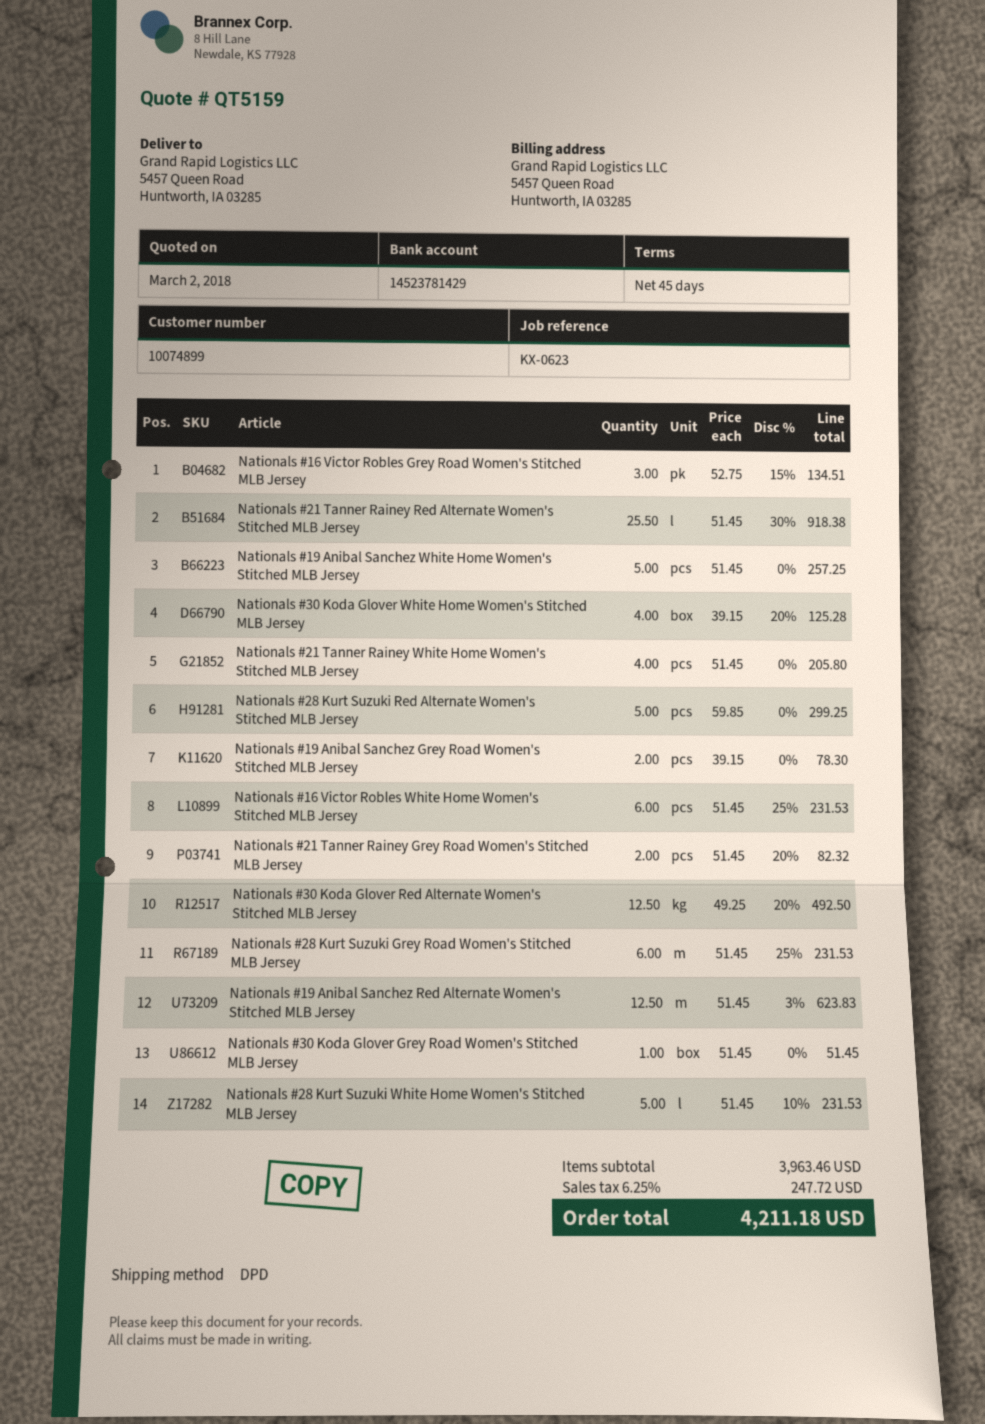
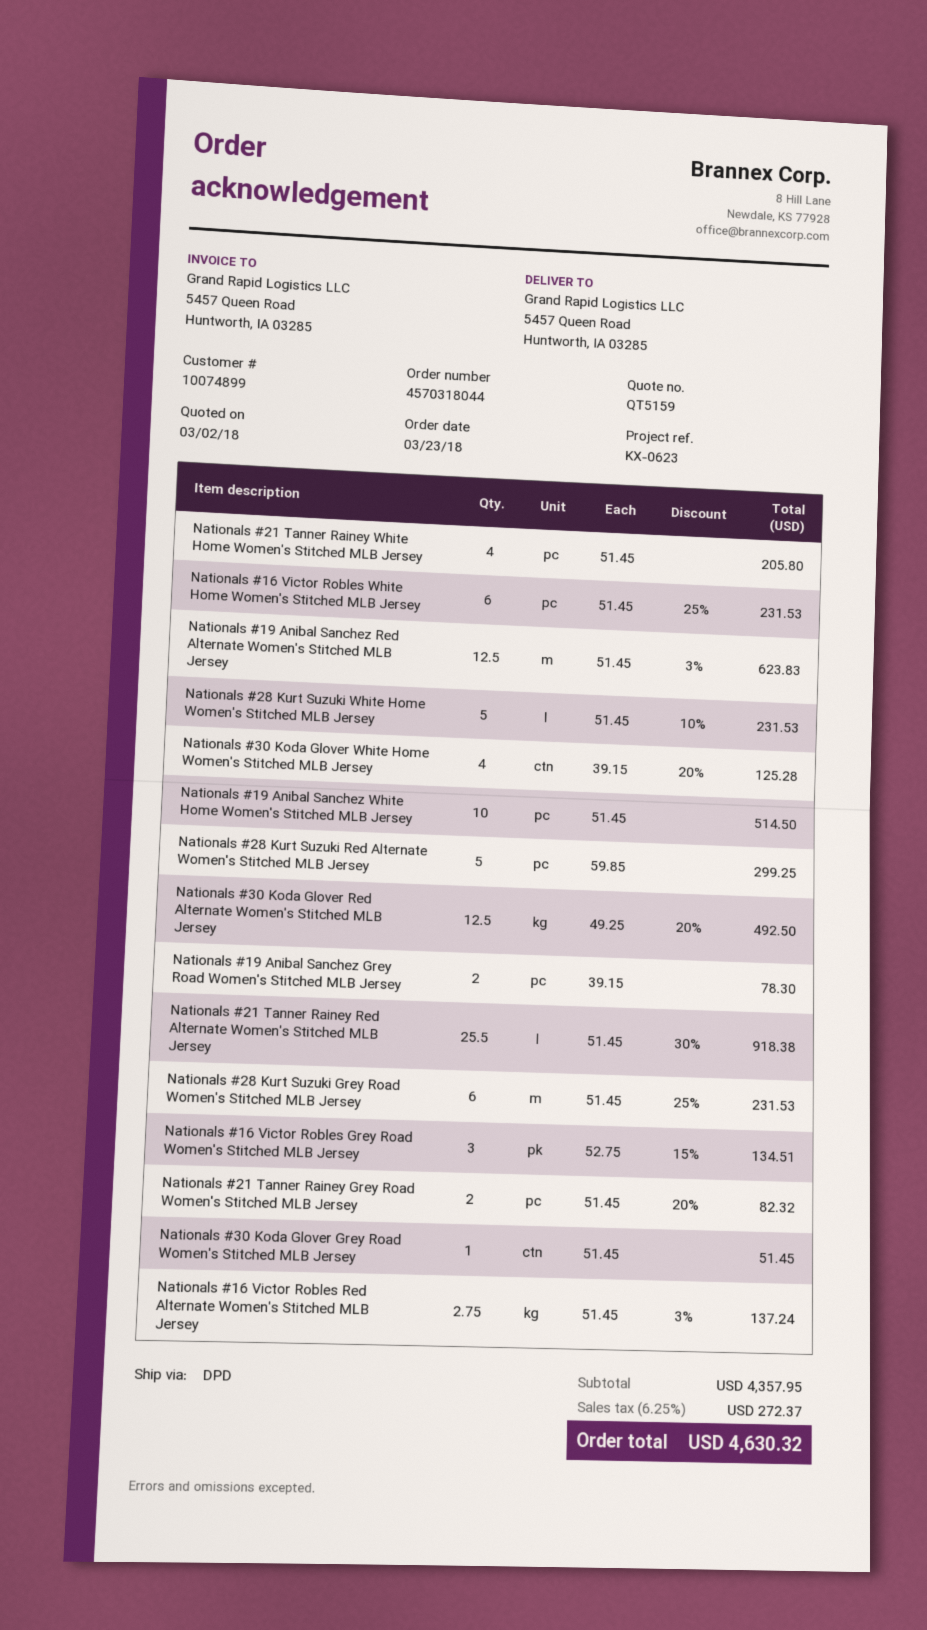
Nationals #19 Anibal Sanchez White Home Women's Stitched MLB Jersey: 5 x 51.45 = 257.25 -> 10 x 51.45 = 514.50
Nationals #16 Victor Robles Red Alternate Women's Stitched MLB Jersey: none -> 2.75 x 51.45 - 3% = 137.24
subtotal: 3963.46 -> 4357.95
tax: 6.25% = 247.72 -> 6.25% = 272.37
total: 4211.18 -> 4630.32

